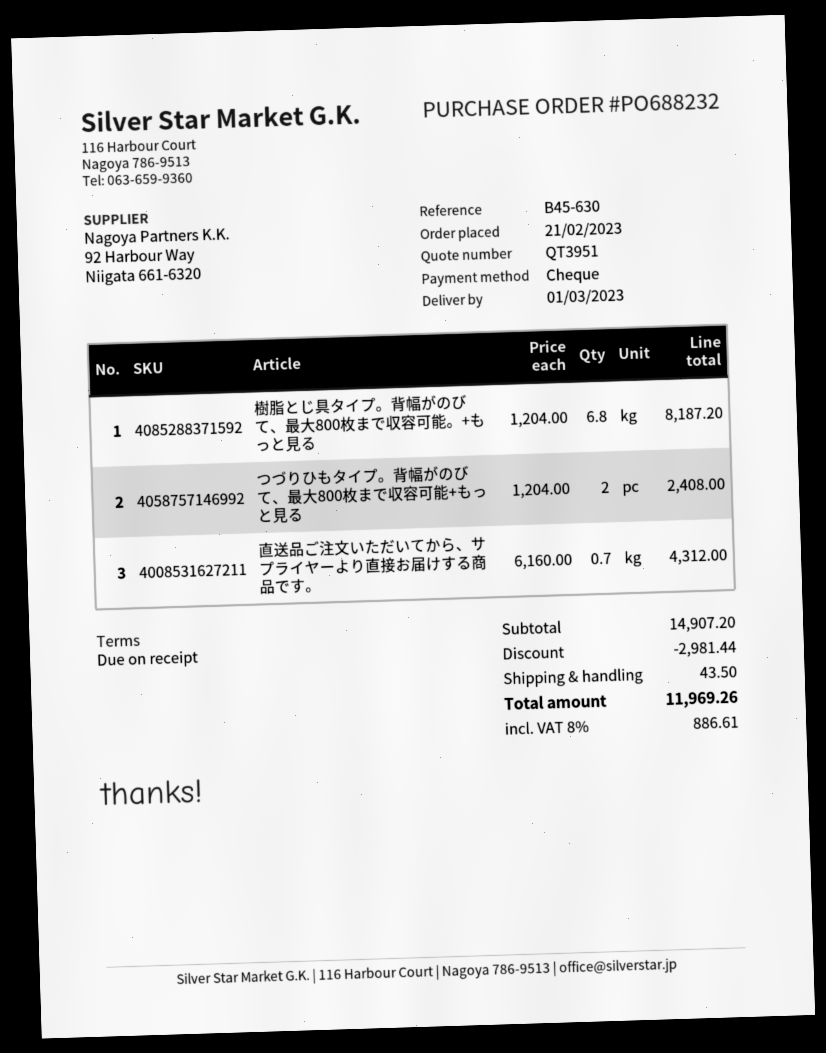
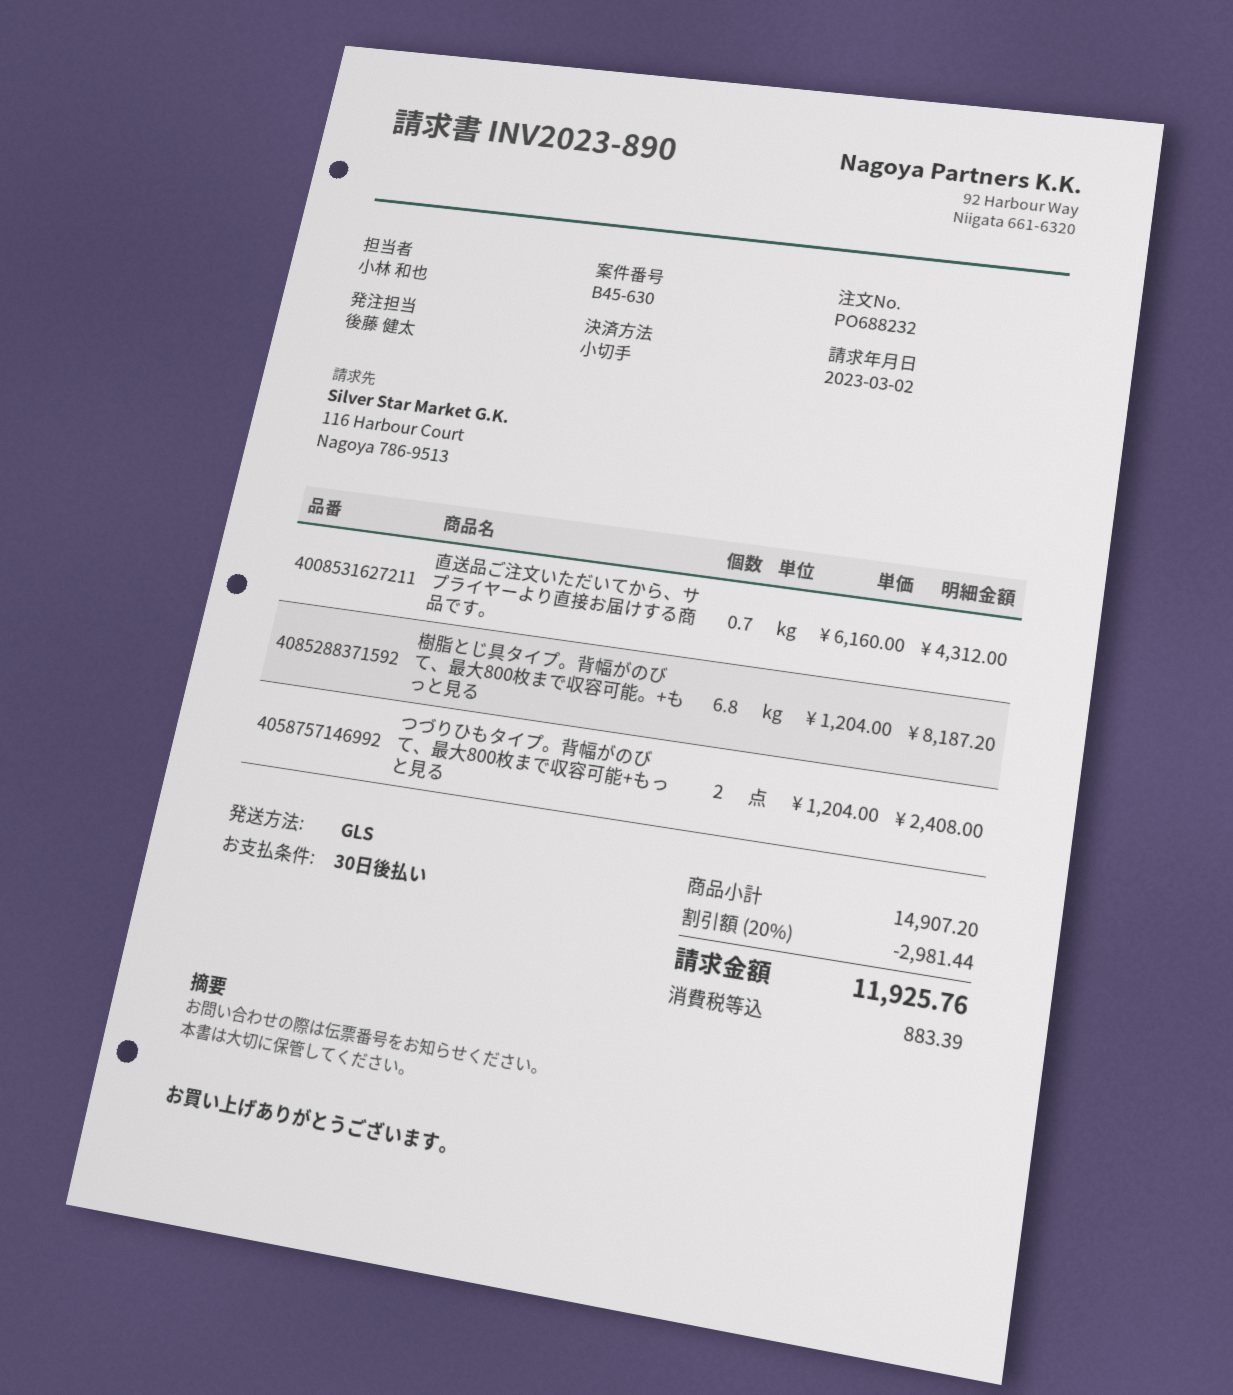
payment terms: on receipt -> 30 days
shipping: 43.50 -> none
tax: 886.61 -> 883.39
total: 11969.26 -> 11925.76

